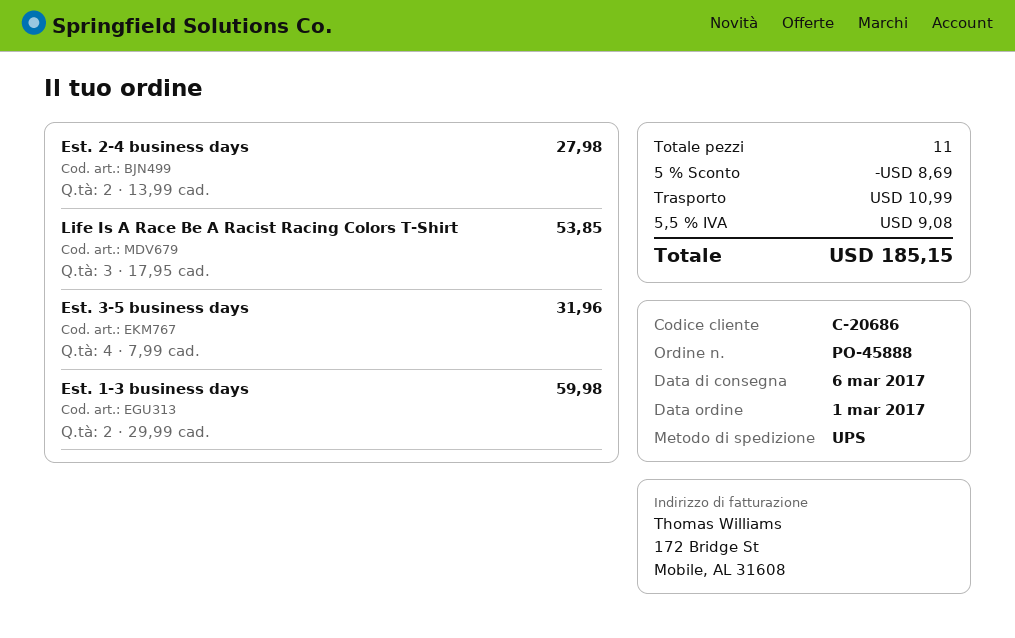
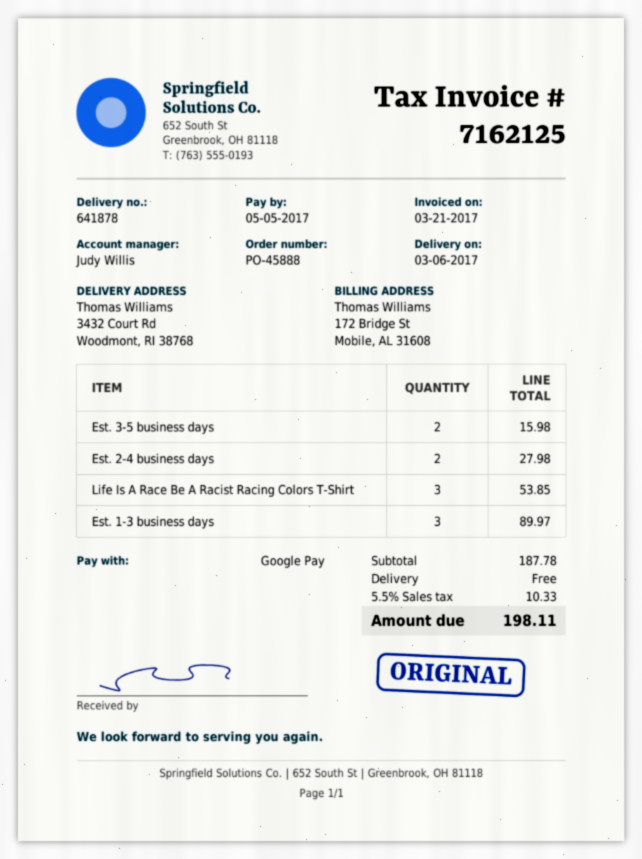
Est. 3-5 business days: 4 for 31.96 -> 2 for 15.98
Est. 1-3 business days: 2 for 59.98 -> 3 for 89.97
discount: 5% = 8.69 -> none
shipping: 10.99 -> 0.00
tax: 5.5% = 9.08 -> 5.5% = 10.33
total: 185.15 -> 198.11

